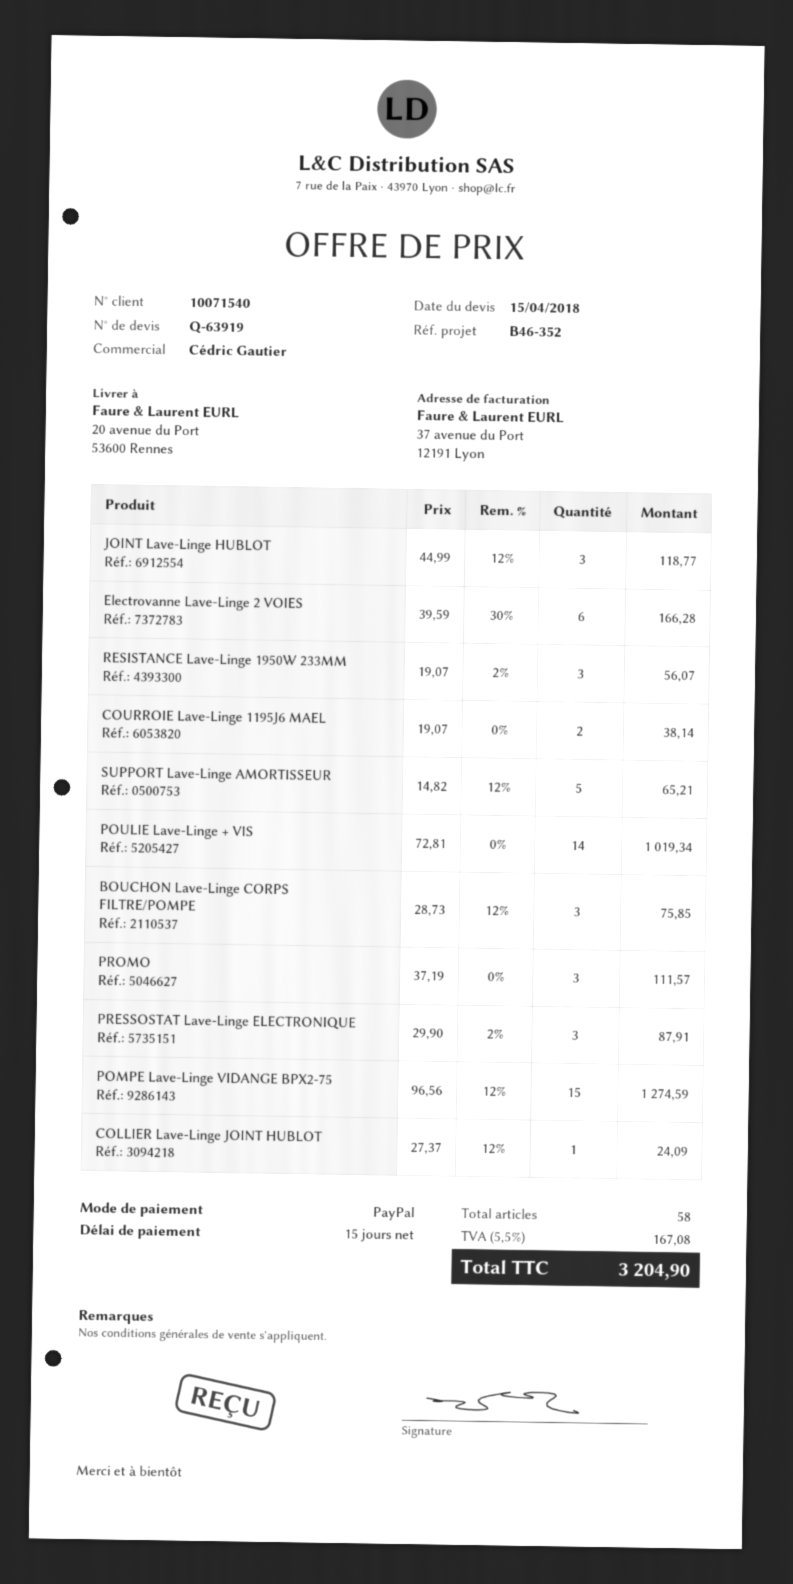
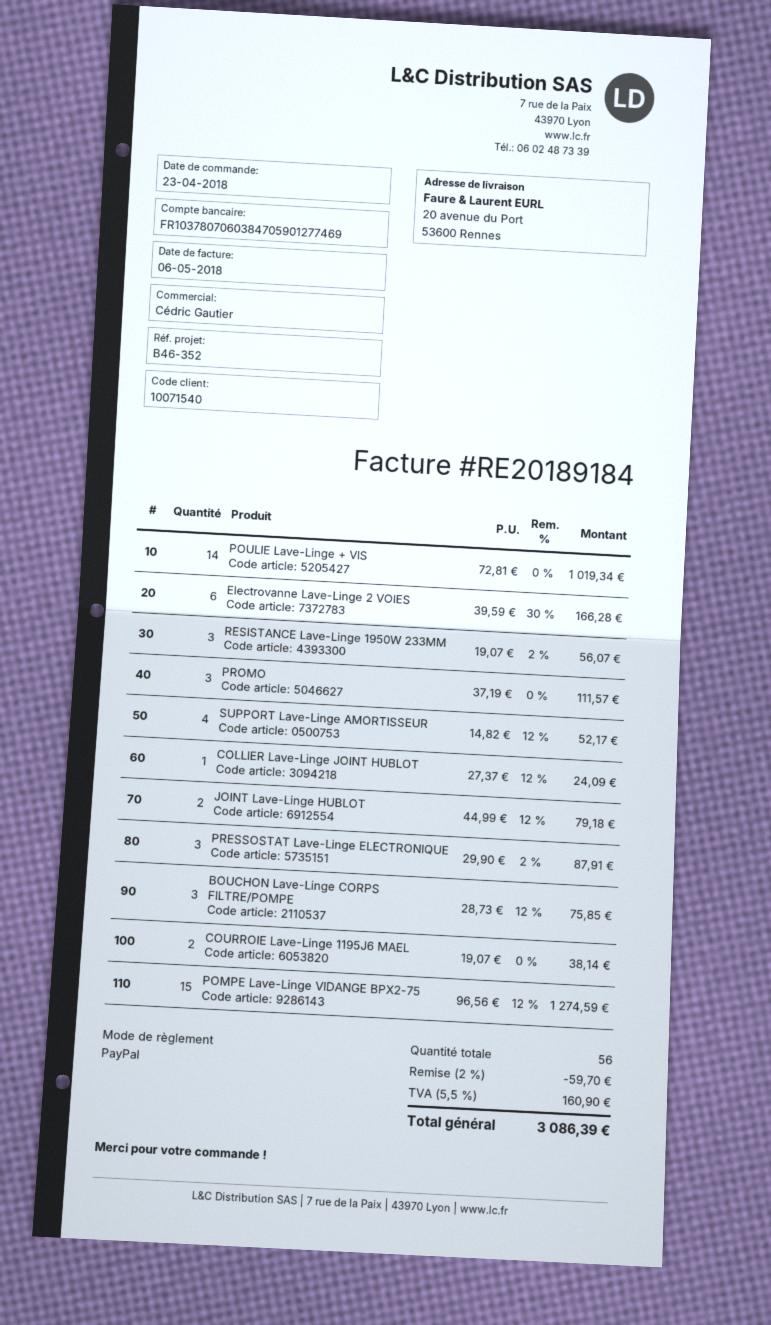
JOINT Lave-Linge HUBLOT: 3 x 44.99 - 12% = 118.77 -> 2 x 44.99 - 12% = 79.18
SUPPORT Lave-Linge AMORTISSEUR: 5 x 14.82 - 12% = 65.21 -> 4 x 14.82 - 12% = 52.17
total quantity: 58 -> 56
discount: none -> 2% = 59.70
tax: 5.5% = 167.08 -> 5.5% = 160.90
total: 3204.90 -> 3086.39

